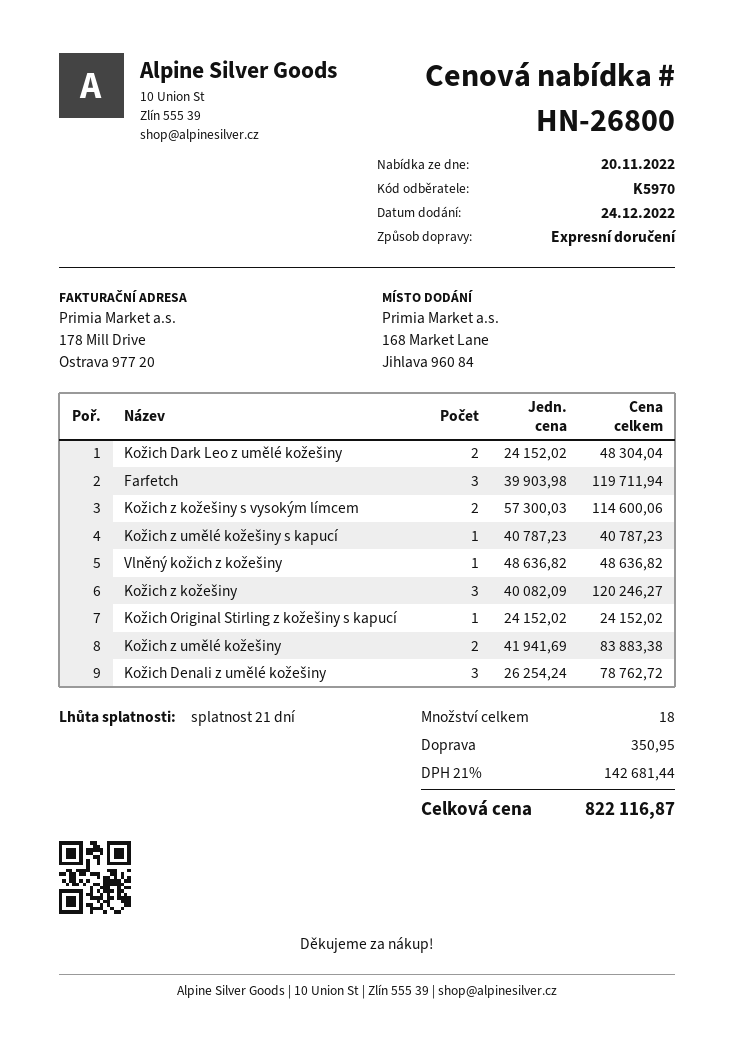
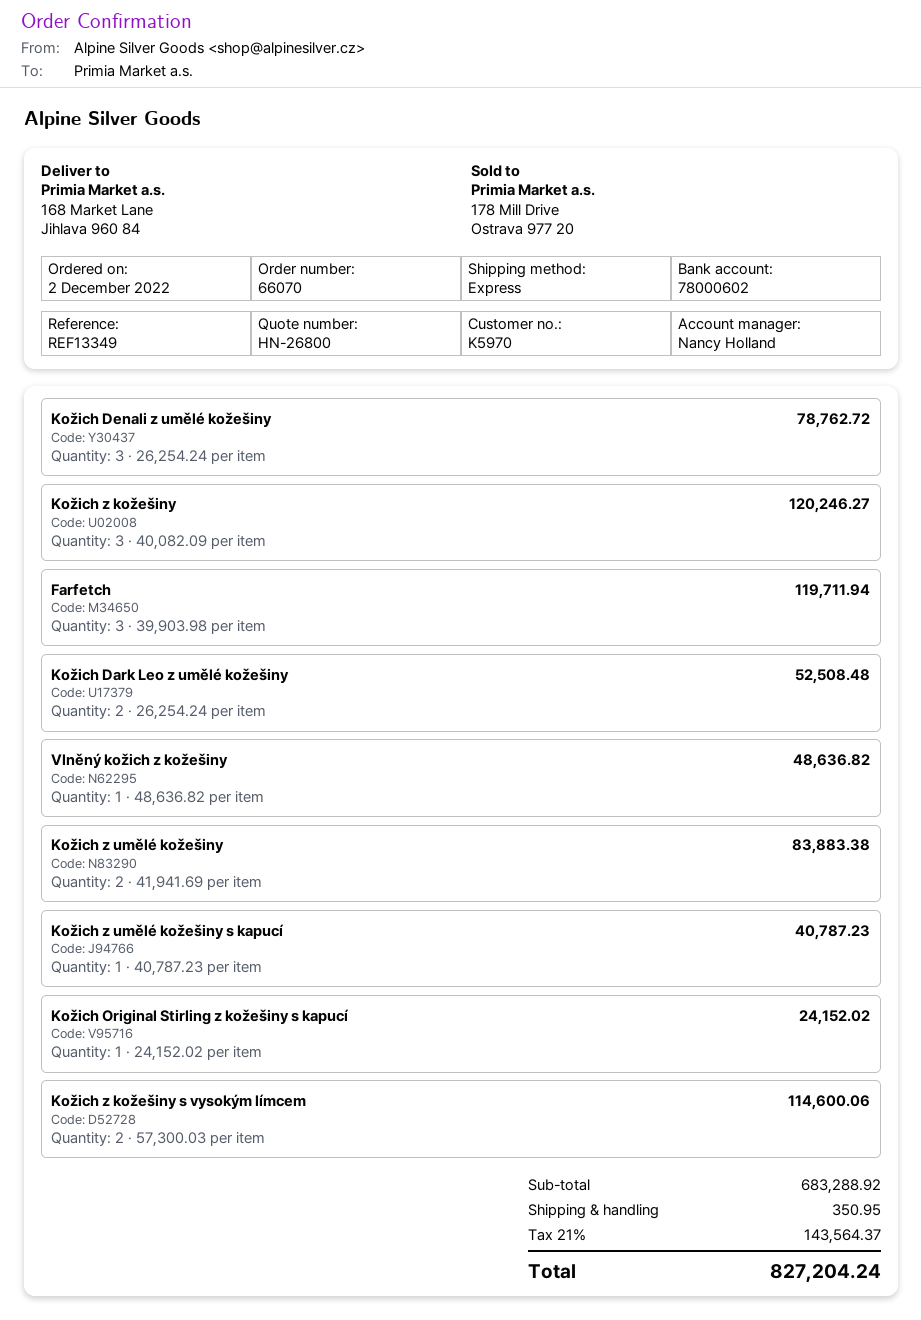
Kožich Dark Leo z umělé kožešiny: 2 x 24152.02 = 48304.04 -> 2 x 26254.24 = 52508.48
tax: 21% = 142681.44 -> 21% = 143564.37
total: 822116.87 -> 827204.24

